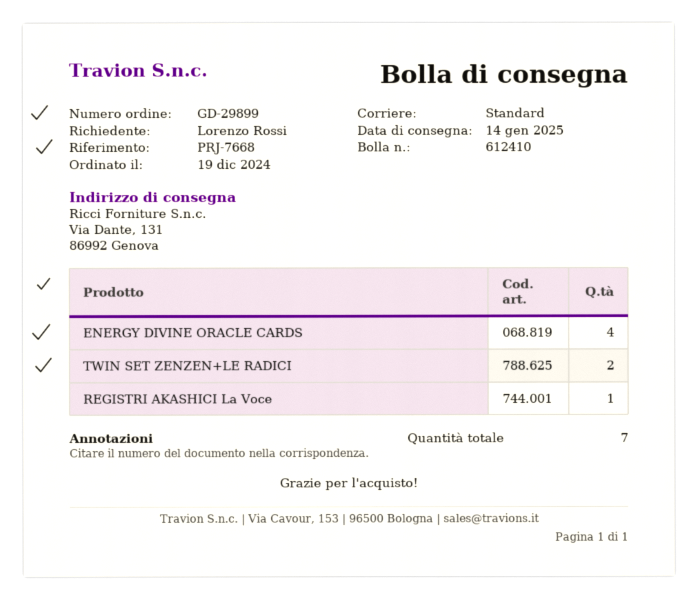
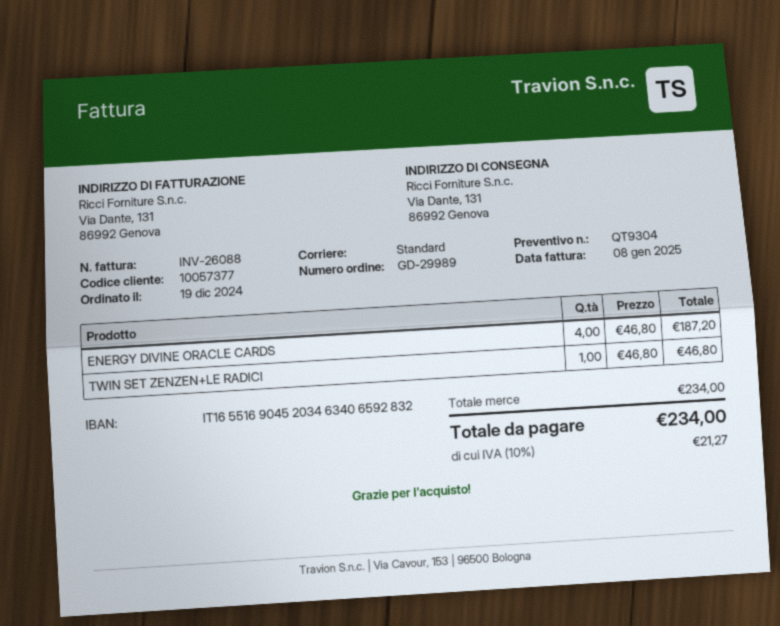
order number: GD-29899 -> GD-29989
TWIN SET ZENZEN+LE RADICI: 2 -> 1
REGISTRI AKASHICI La Voce: 1 -> none

